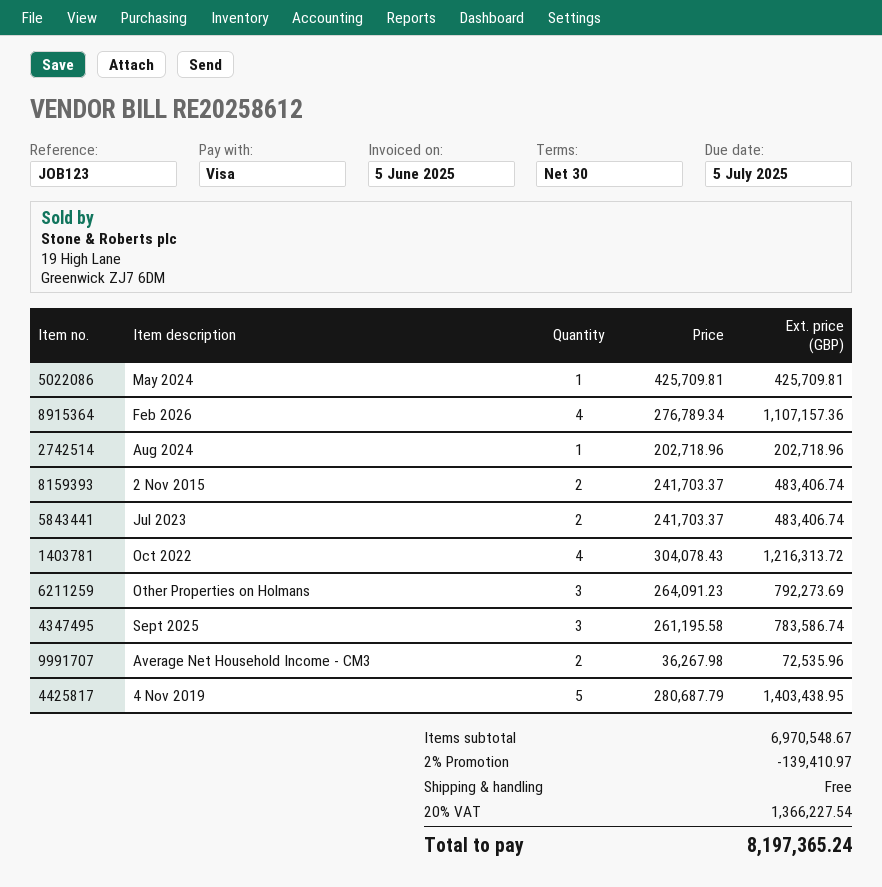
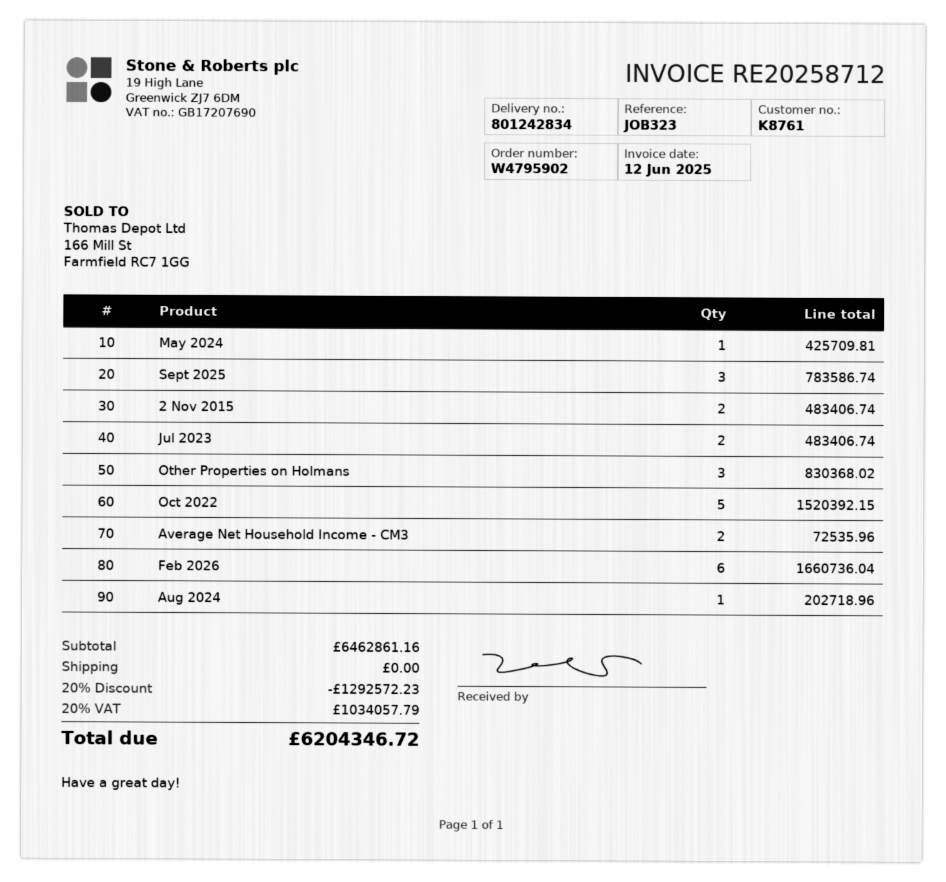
invoice number: RE20258612 -> RE20258712
invoice date: 2025-06-05 -> 2025-06-12
reference: JOB123 -> JOB323
Feb 2026: 4 for 1107157.36 -> 6 for 1660736.04
Oct 2022: 4 for 1216313.72 -> 5 for 1520392.15
Other Properties on Holmans: 3 for 792273.69 -> 3 for 830368.02
4 Nov 2019: 5 for 1403438.95 -> none
subtotal: 6970548.67 -> 6462861.16
discount: 2% = 139410.97 -> 20% = 1292572.23
tax: 20% = 1366227.54 -> 20% = 1034057.79
total: 8197365.24 -> 6204346.72

